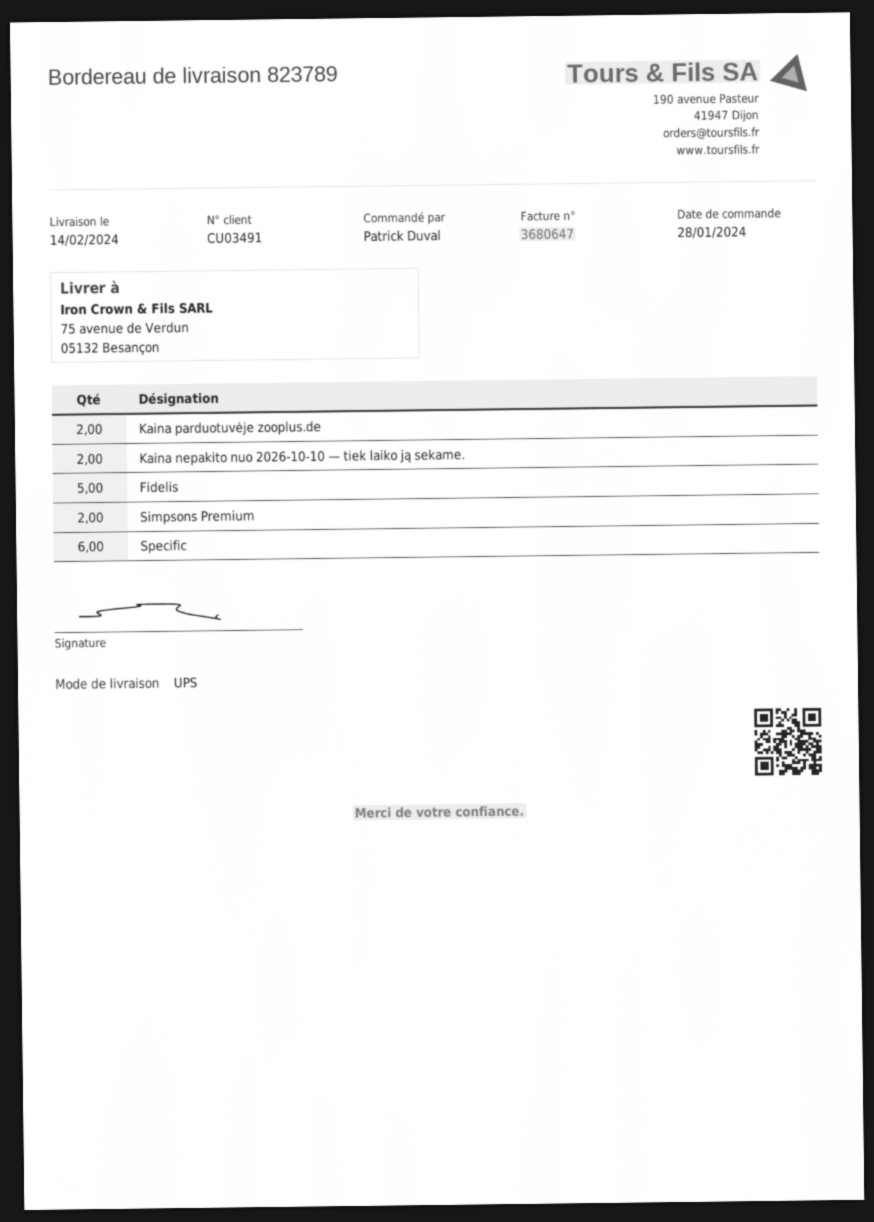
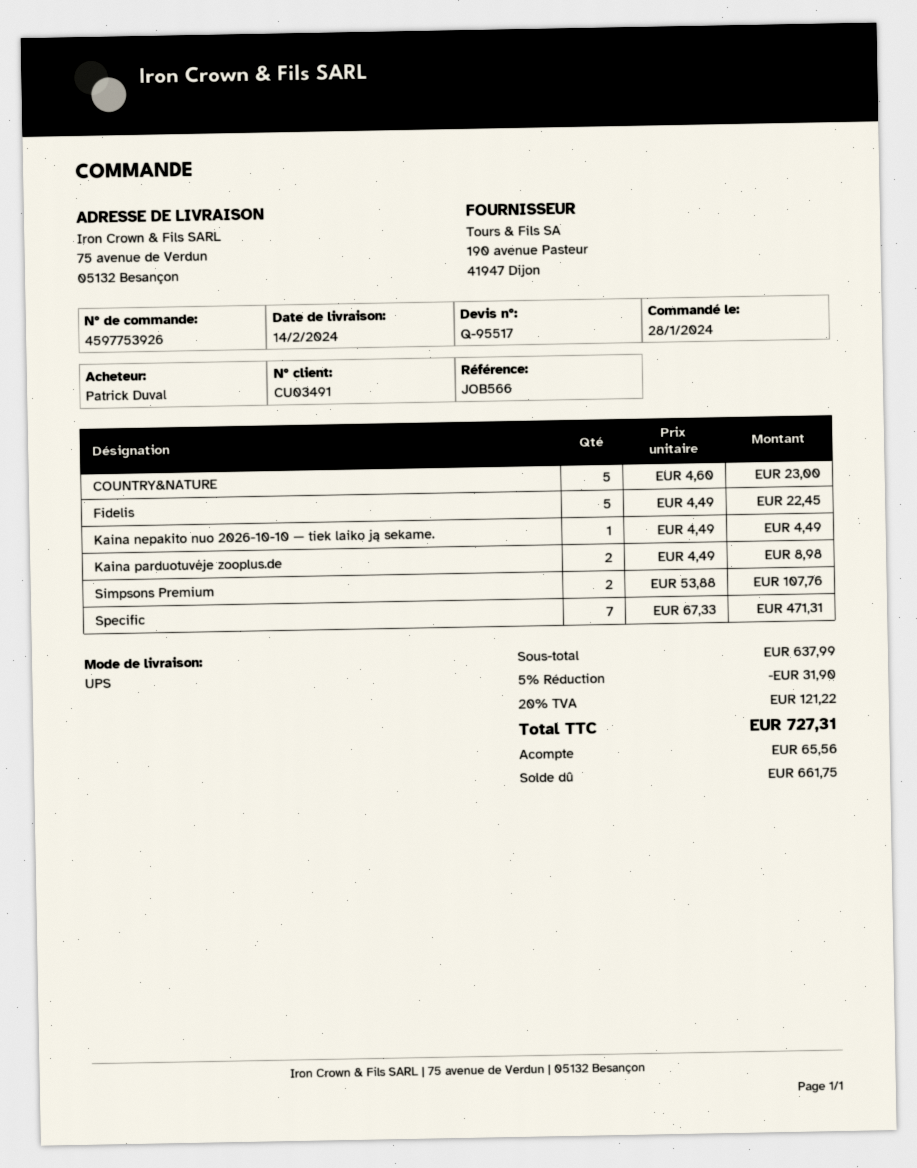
Kaina nepakito nuo 2026-10-10 — tiek laiko ją sekame.: 2 -> 1
Specific: 6 -> 7
COUNTRY&NATURE: none -> 5

